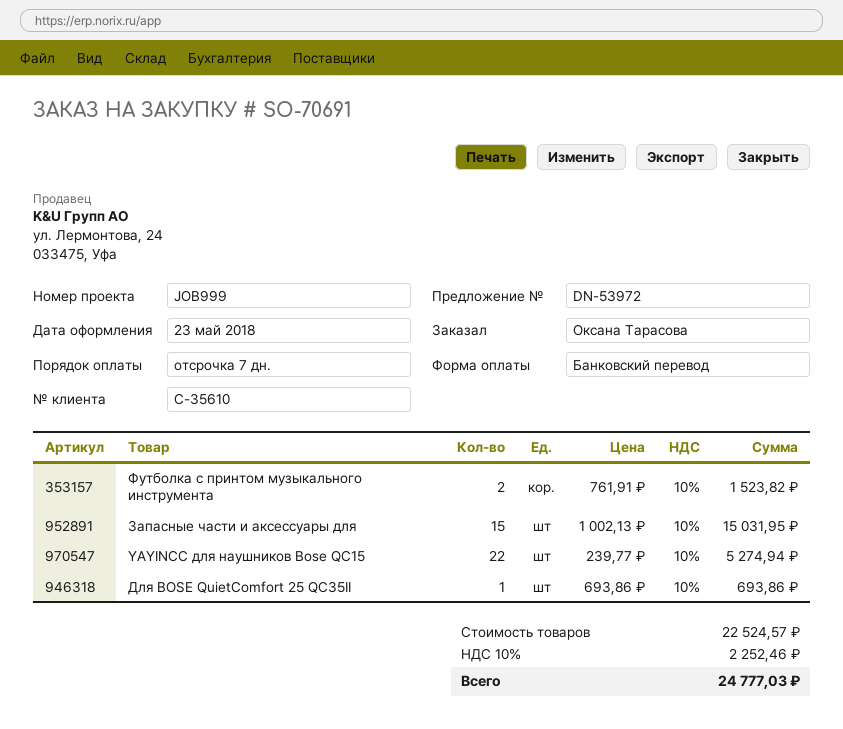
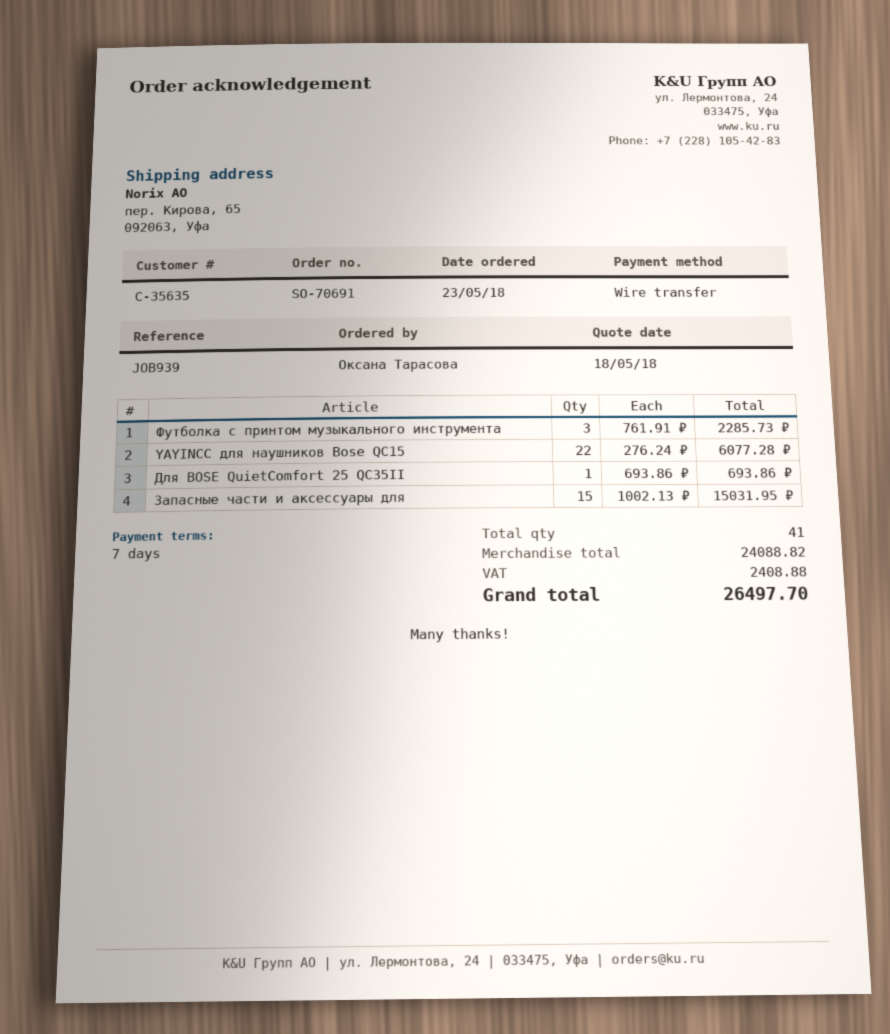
customer number: C-35610 -> C-35635
reference: JOB999 -> JOB939
Футболка с принтом музыкального инструмента: 2 x 761.91 = 1523.82 -> 3 x 761.91 = 2285.73
YAYINCC для наушников Bose QC15: 22 x 239.77 = 5274.94 -> 22 x 276.24 = 6077.28
subtotal: 22524.57 -> 24088.82
tax: 2252.46 -> 2408.88
total: 24777.03 -> 26497.70

